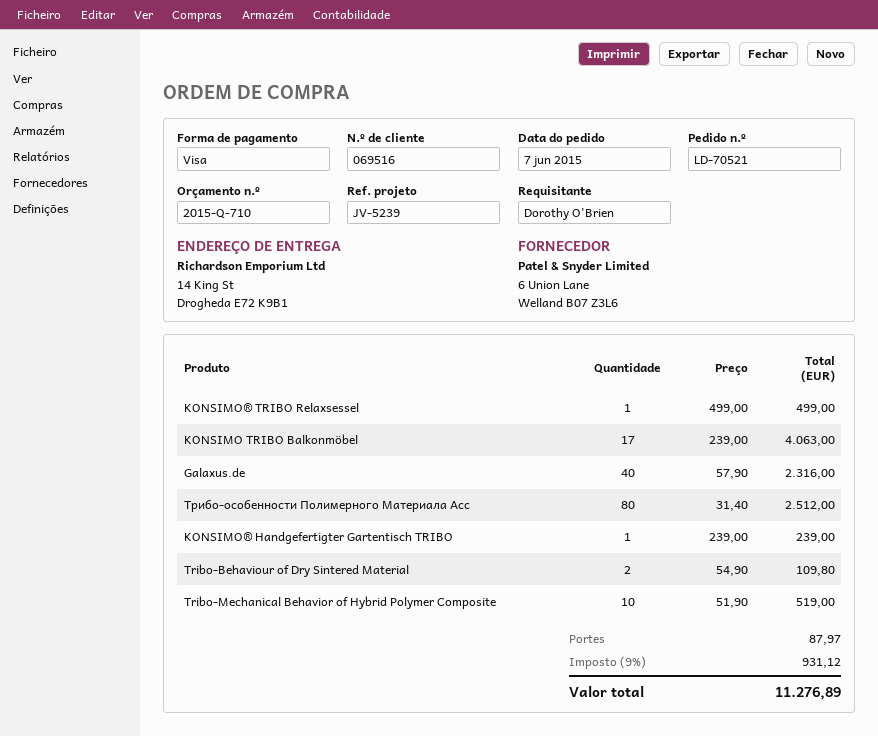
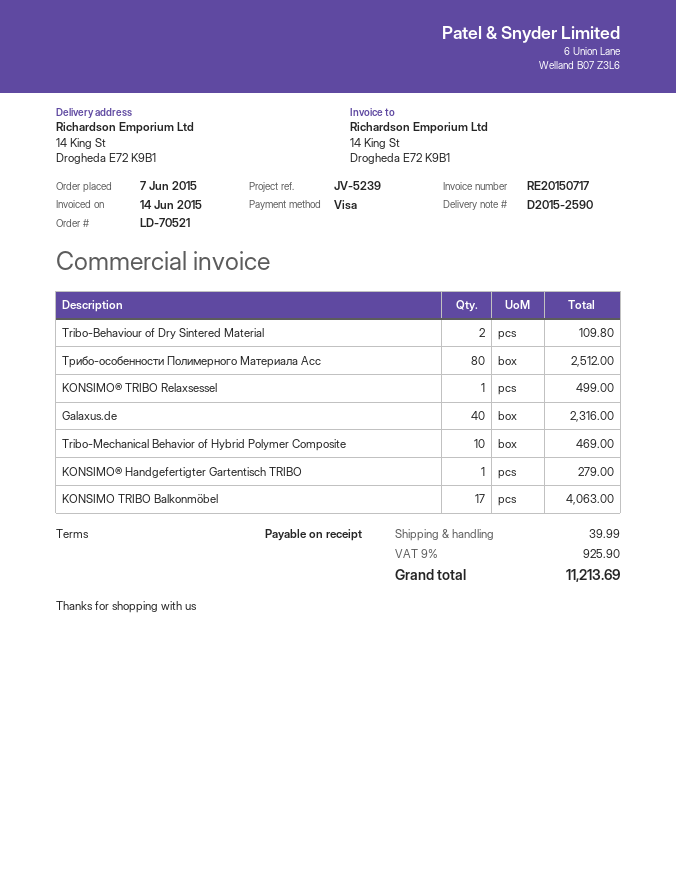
KONSIMO® Handgefertigter Gartentisch TRIBO: 1 for 239.00 -> 1 for 279.00
Tribo-Mechanical Behavior of Hybrid Polymer Composite: 10 for 519.00 -> 10 for 469.00
shipping: 87.97 -> 39.99
tax: 9% = 931.12 -> 9% = 925.90
total: 11276.89 -> 11213.69

